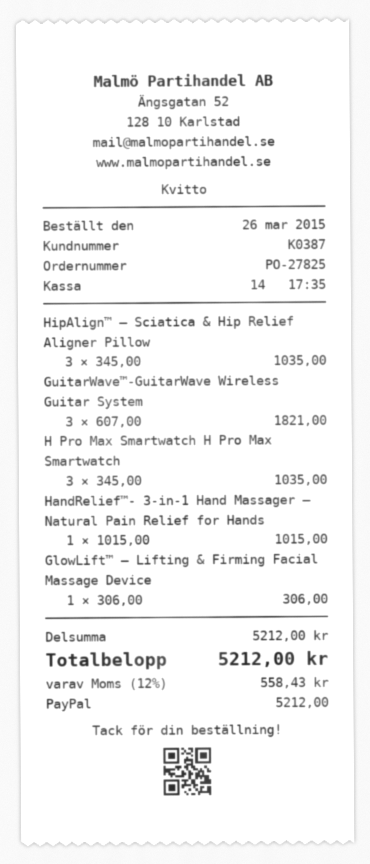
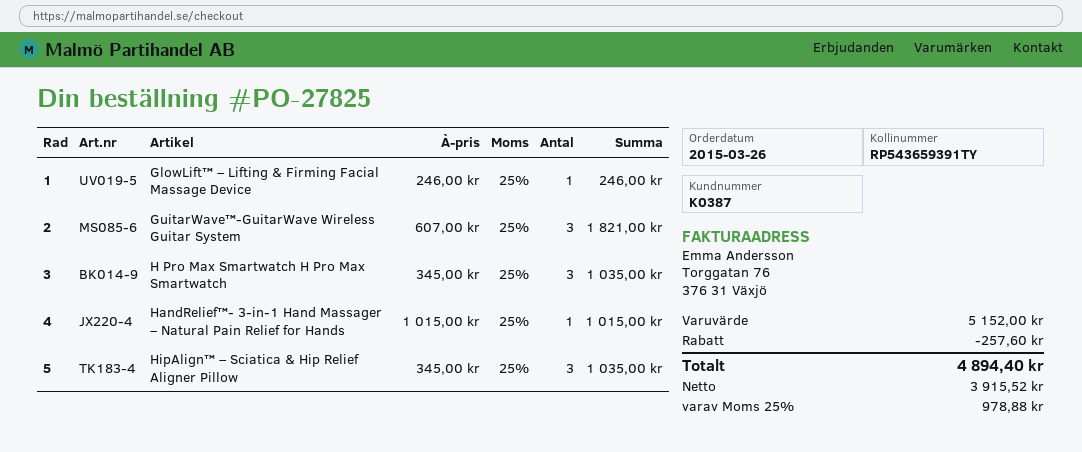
GlowLift™ – Lifting & Firming Facial Massage Device: 1 x 306.00 = 306.00 -> 1 x 246.00 = 246.00
subtotal: 5212.00 -> 5152.00
discount: none -> 257.60
tax: 12% = 558.43 -> 25% = 978.88
total: 5212.00 -> 4894.40

